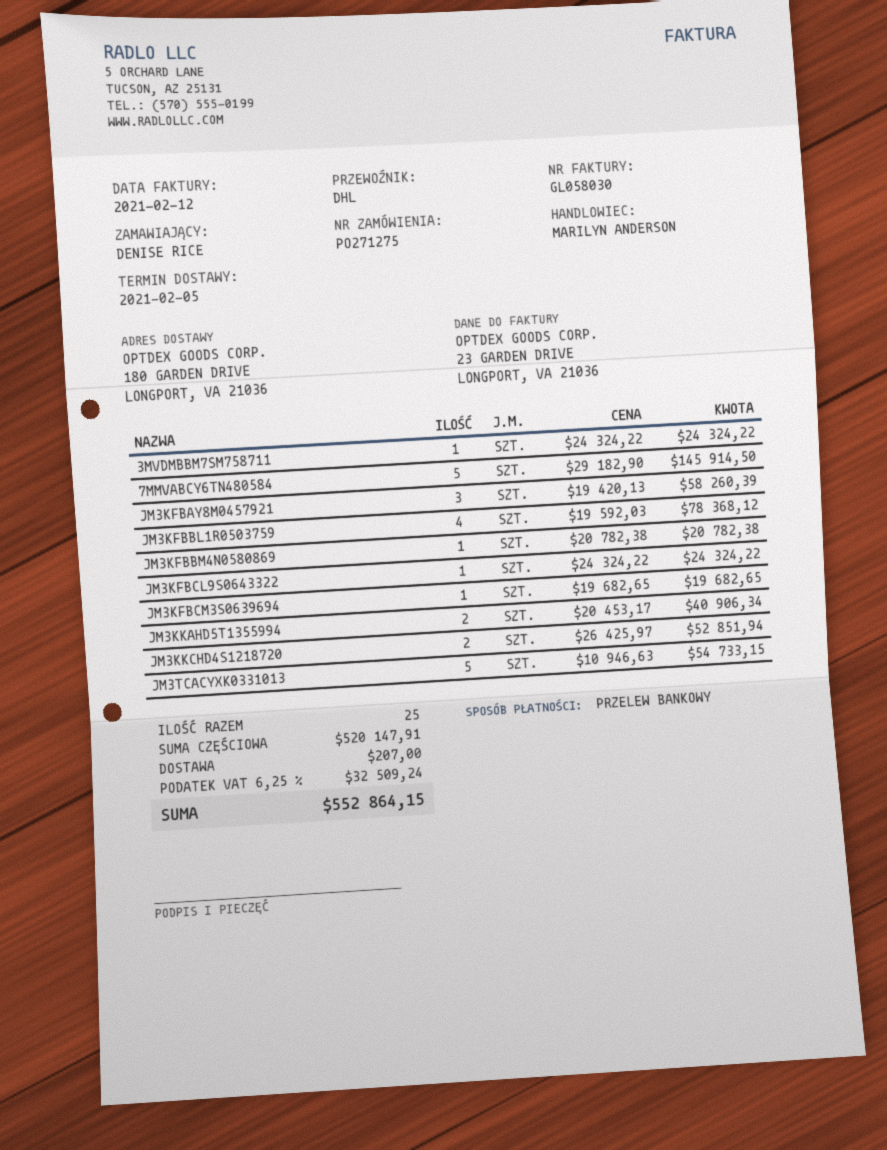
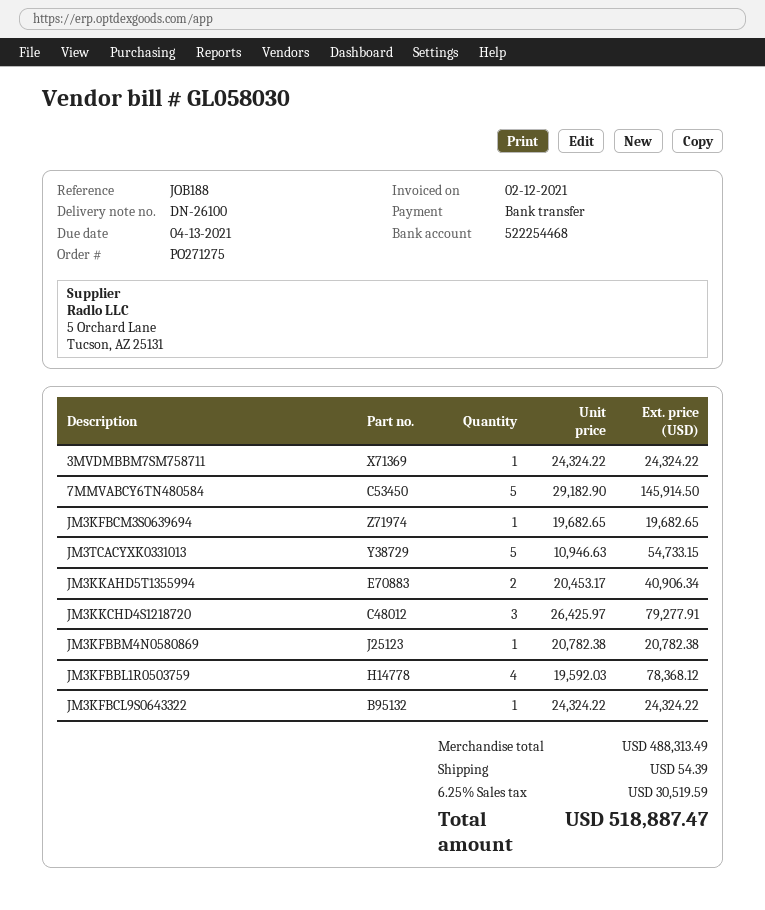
JM3KFBAY8M0457921: 3 x 19420.13 = 58260.39 -> none
JM3KKCHD4S1218720: 2 x 26425.97 = 52851.94 -> 3 x 26425.97 = 79277.91
subtotal: 520147.91 -> 488313.49
shipping: 207.00 -> 54.39
tax: 6.25% = 32509.24 -> 6.25% = 30519.59
total: 552864.15 -> 518887.47

